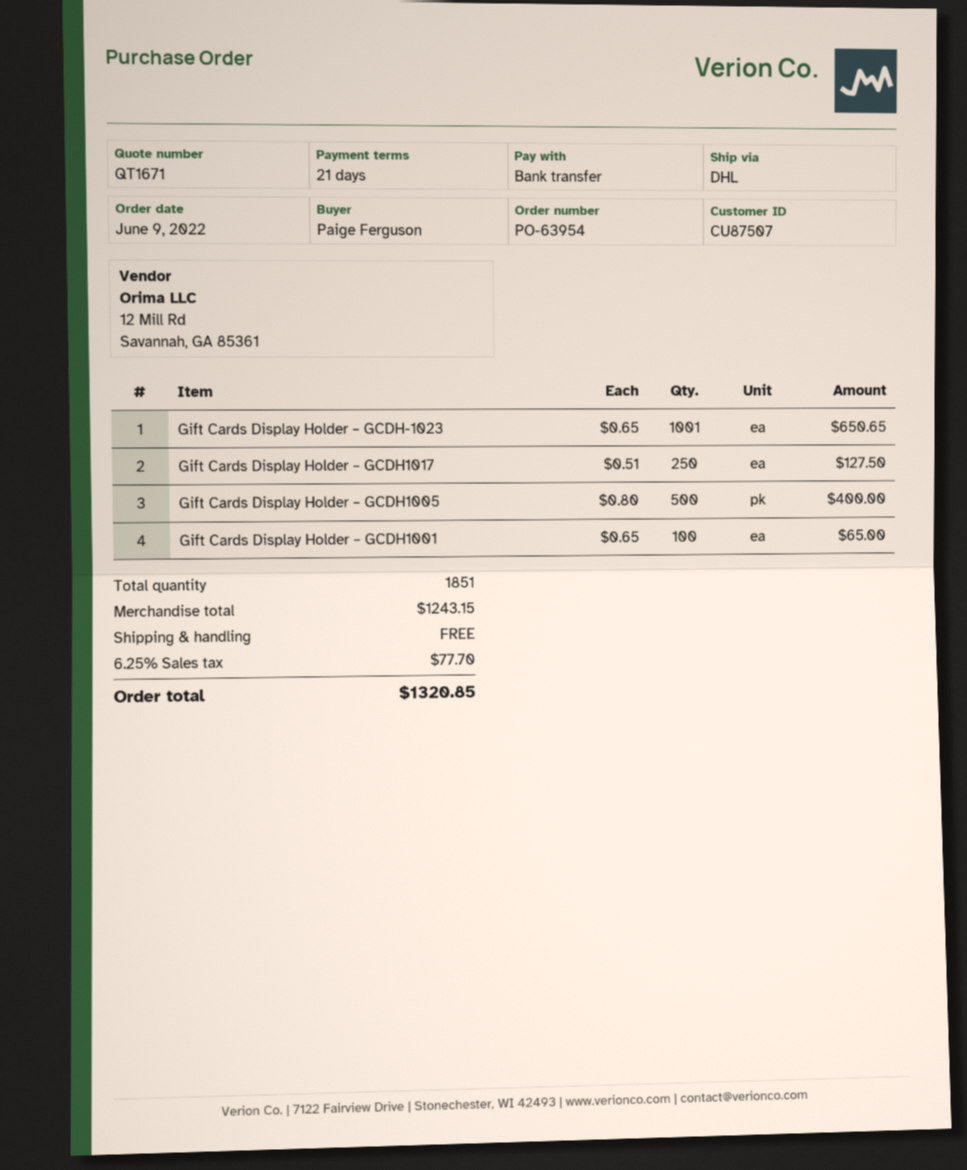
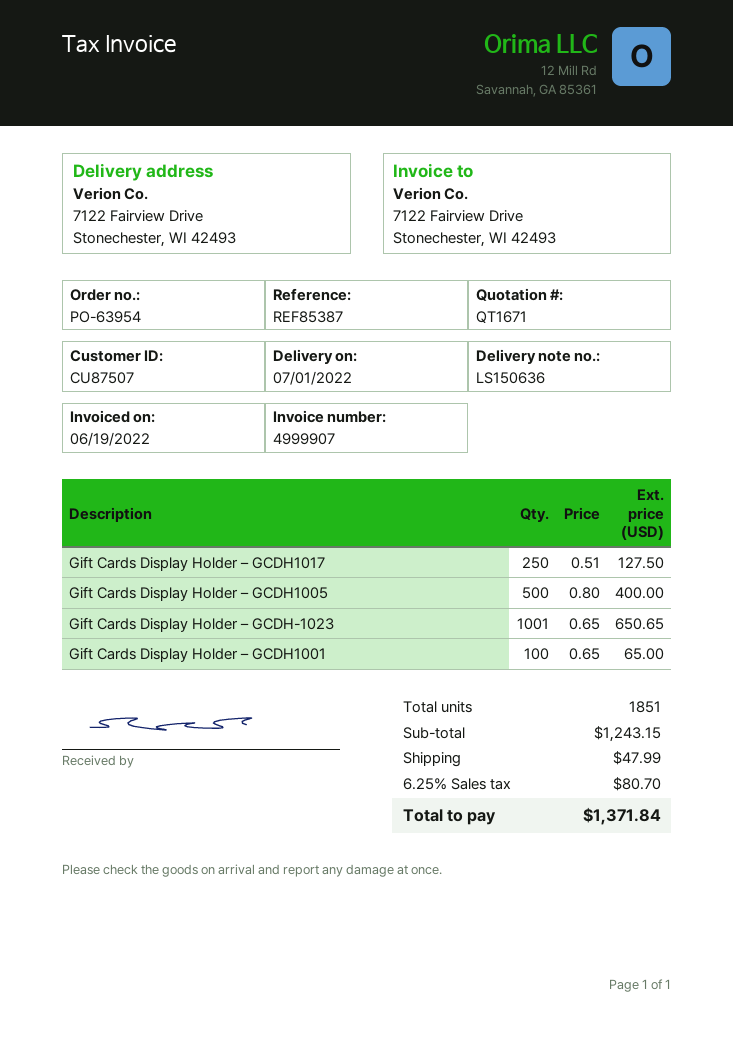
shipping: 0.00 -> 47.99
tax: 6.25% = 77.70 -> 6.25% = 80.70
total: 1320.85 -> 1371.84

